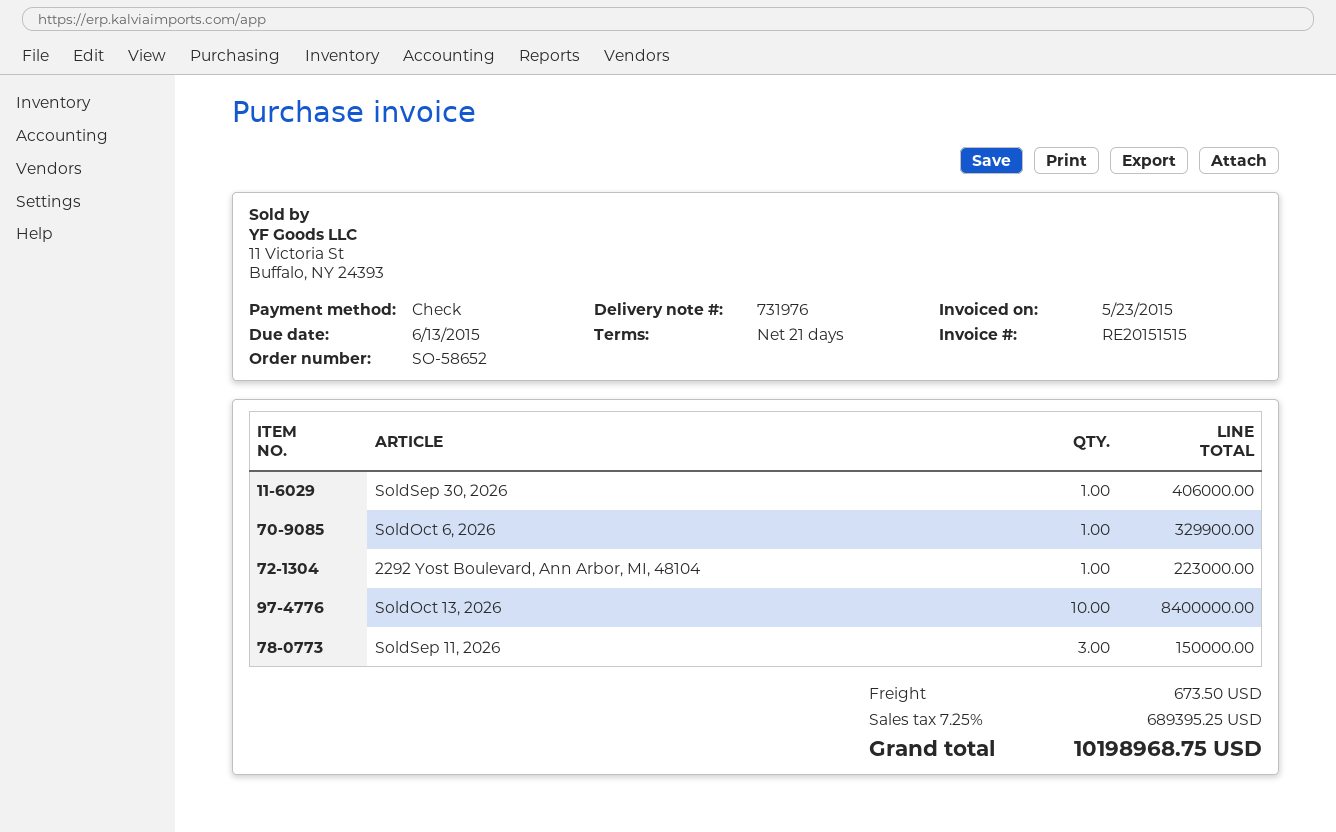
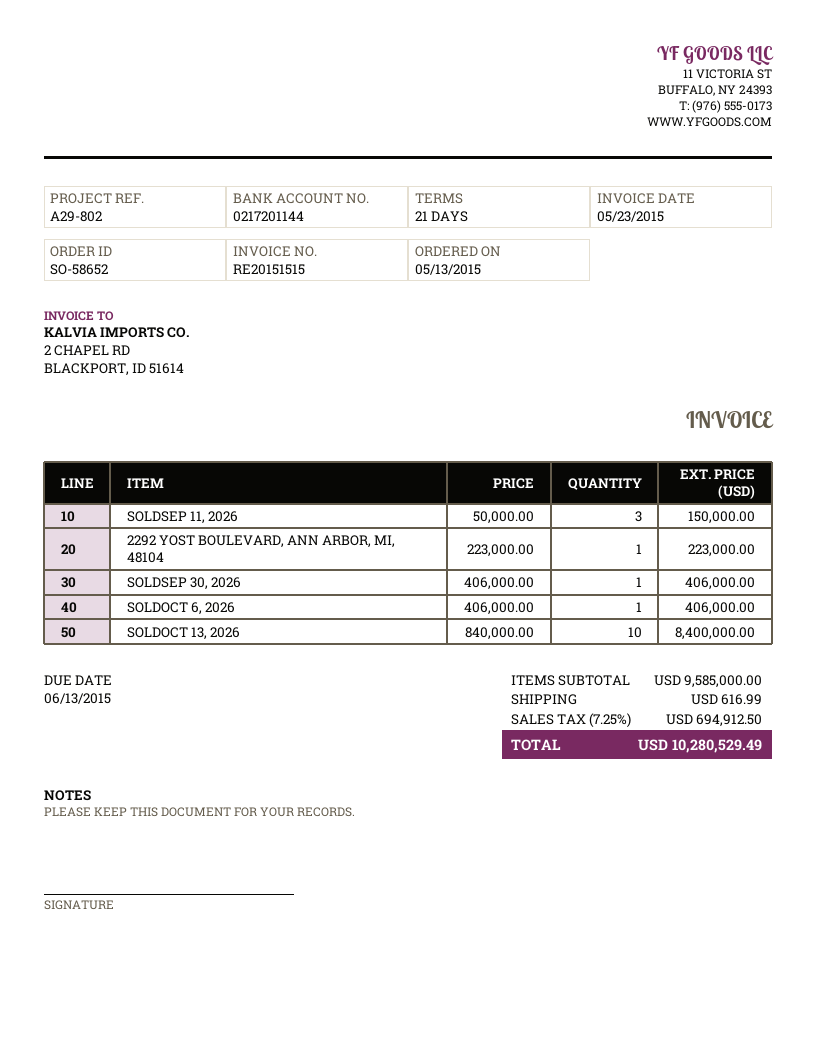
SoldOct 6, 2026: 1 for 329900.00 -> 1 for 406000.00
shipping: 673.50 -> 616.99
tax: 7.25% = 689395.25 -> 7.25% = 694912.50
total: 10198968.75 -> 10280529.49

